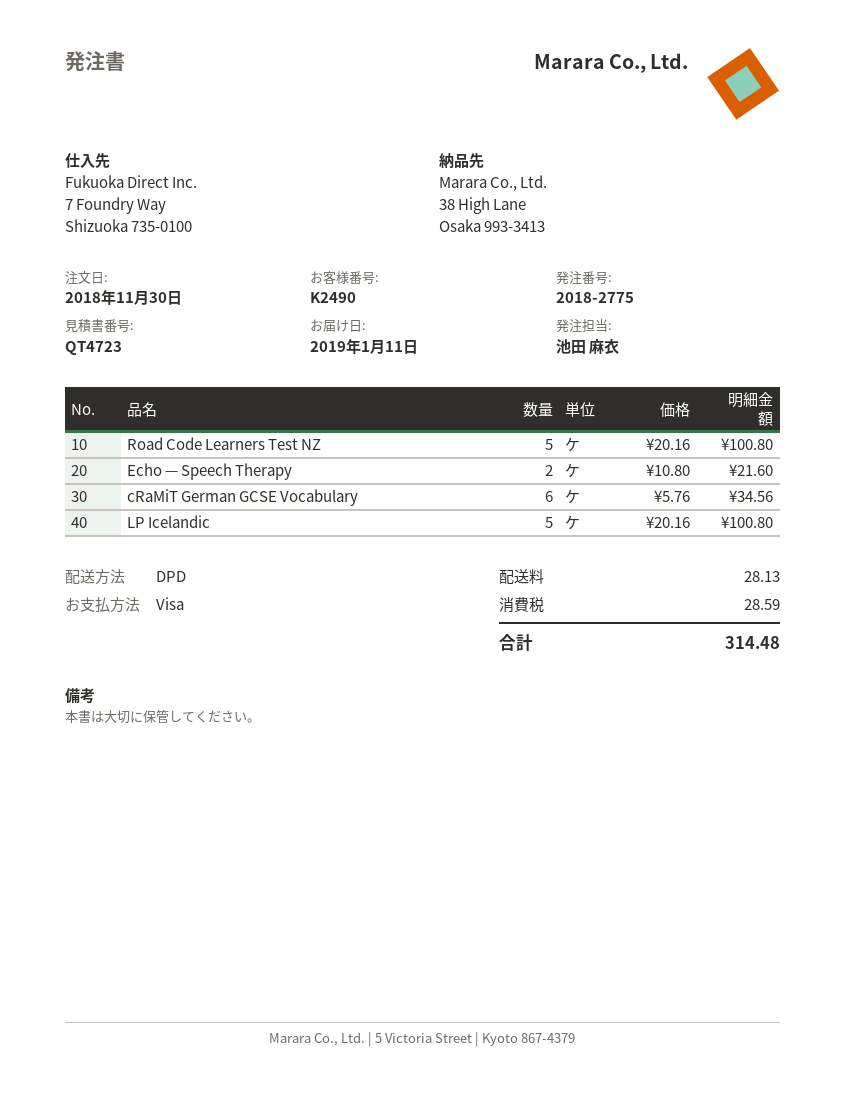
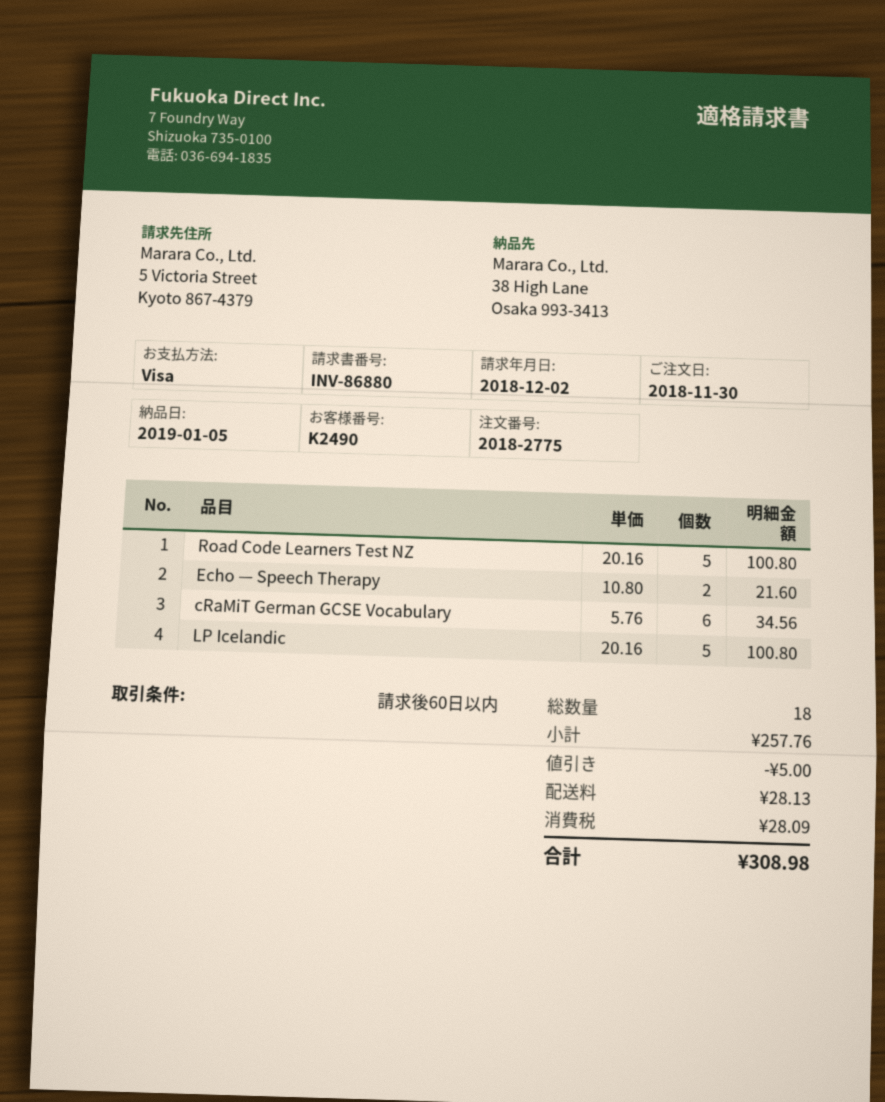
delivery date: 2019-01-11 -> 2019-01-05
discount: none -> 5.00
tax: 28.59 -> 28.09
total: 314.48 -> 308.98

